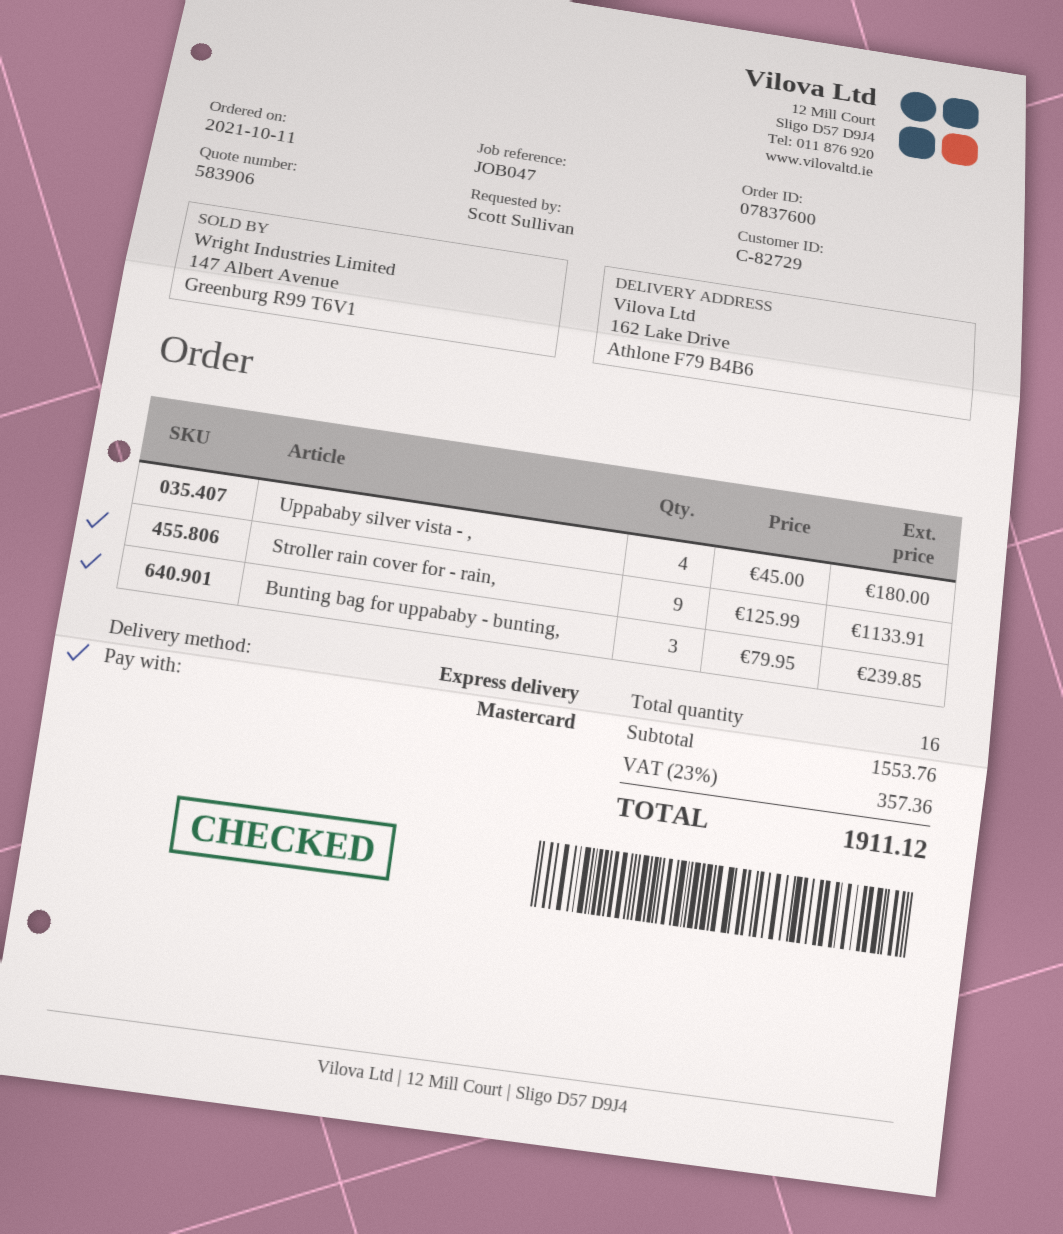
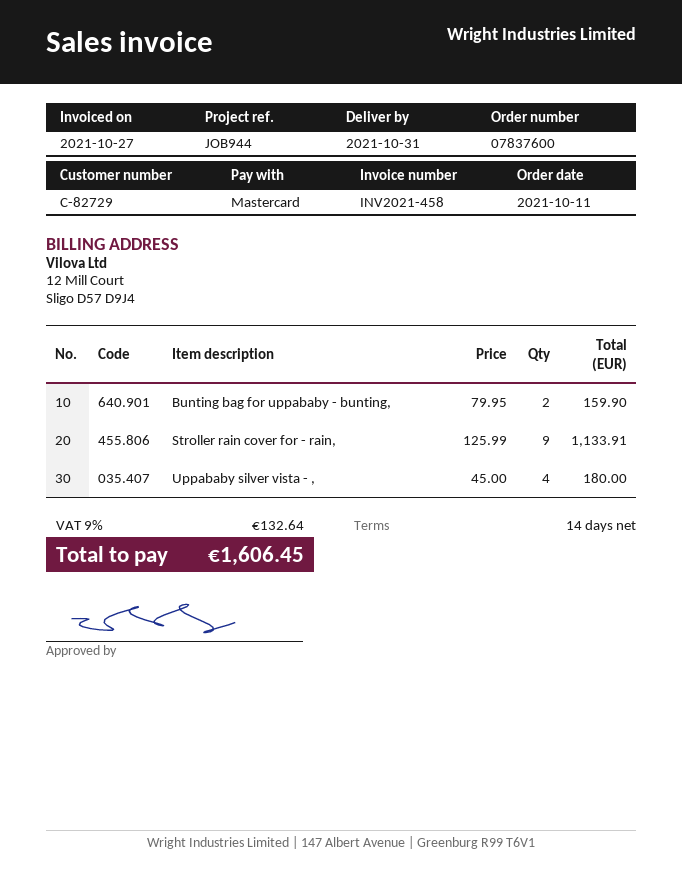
reference: JOB047 -> JOB944
Bunting bag for uppababy - bunting,: 3 x 79.95 = 239.85 -> 2 x 79.95 = 159.90
tax: 23% = 357.36 -> 9% = 132.64
total: 1911.12 -> 1606.45

